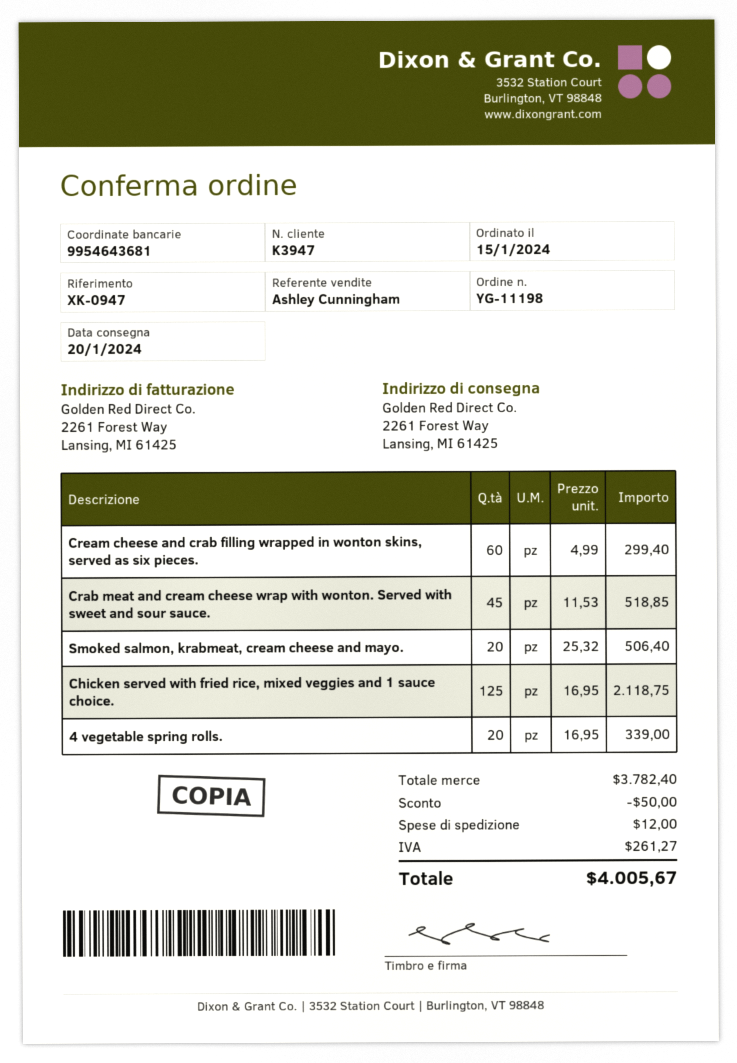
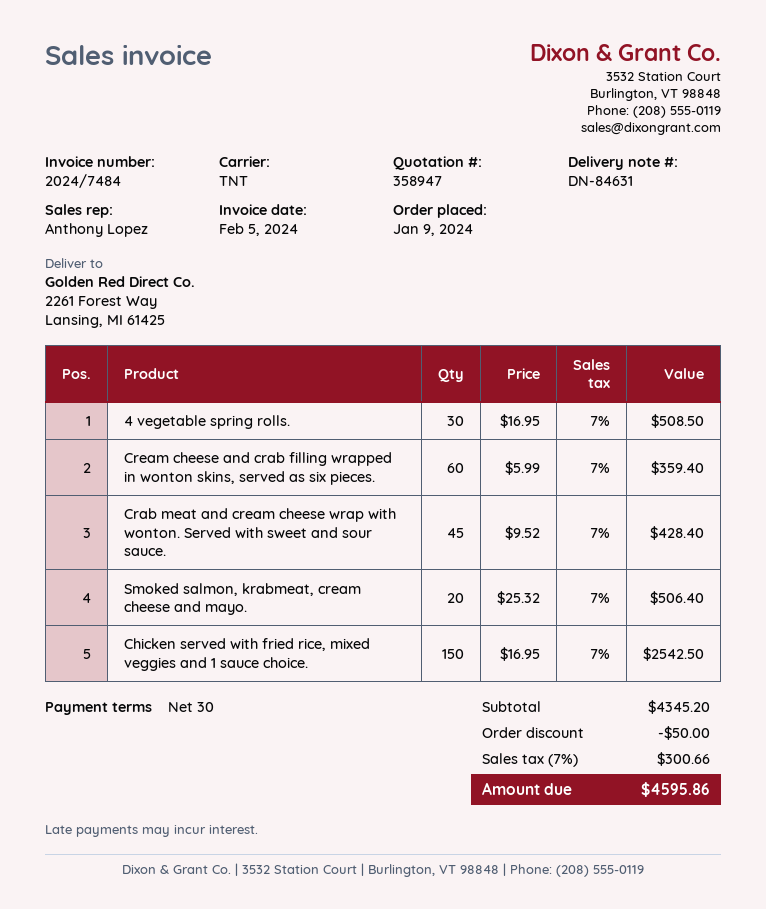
order date: 2024-01-15 -> 2024-01-09
sales rep: Ashley Cunningham -> Anthony Lopez
Cream cheese and crab filling wrapped in wonton skins, served as six pieces.: 60 x 4.99 = 299.40 -> 60 x 5.99 = 359.40
Crab meat and cream cheese wrap with wonton. Served with sweet and sour sauce.: 45 x 11.53 = 518.85 -> 45 x 9.52 = 428.40
Chicken served with fried rice, mixed veggies and 1 sauce choice.: 125 x 16.95 = 2118.75 -> 150 x 16.95 = 2542.50
4 vegetable spring rolls.: 20 x 16.95 = 339.00 -> 30 x 16.95 = 508.50
subtotal: 3782.40 -> 4345.20
shipping: 12.00 -> none
tax: 261.27 -> 300.66
total: 4005.67 -> 4595.86

